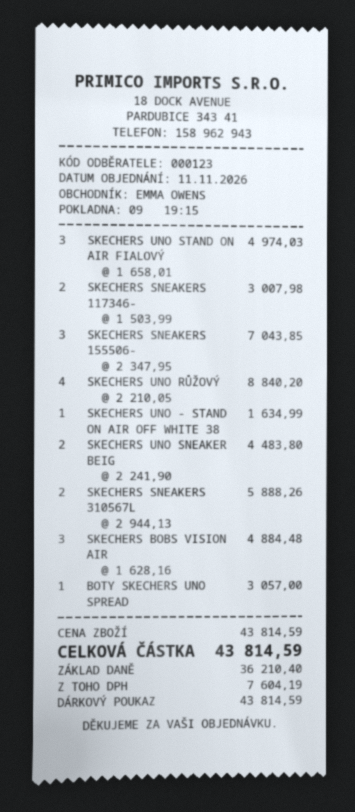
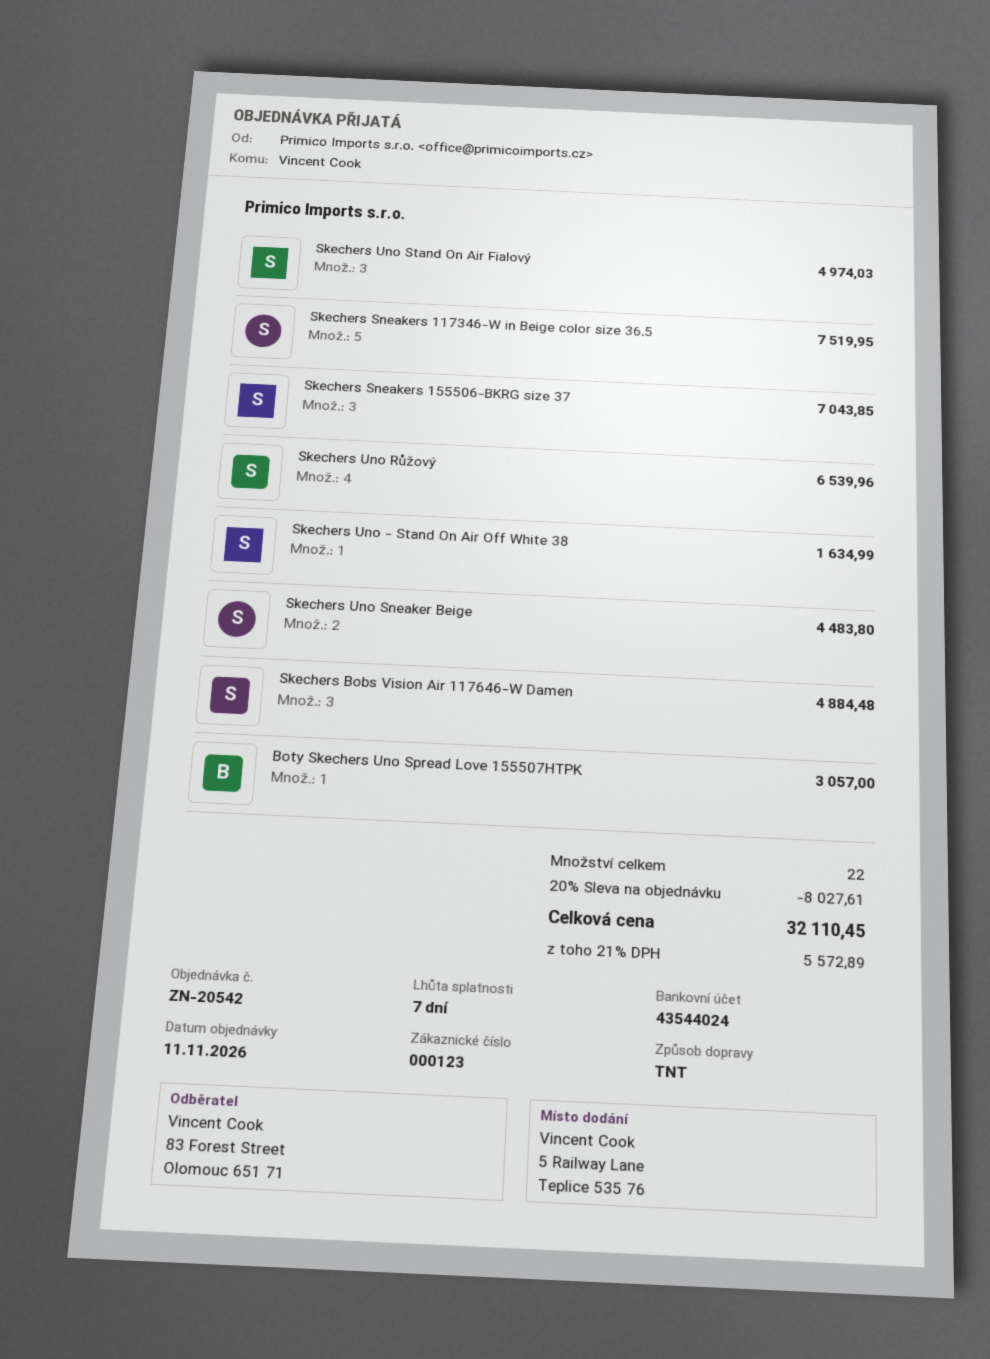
SKECHERS SNEAKERS 117346-: 2 for 3007.98 -> 5 for 7519.95
SKECHERS UNO RŮŽOVÝ: 4 for 8840.20 -> 4 for 6539.96
SKECHERS SNEAKERS 310567L: 2 for 5888.26 -> none
discount: none -> 20% = 8027.61
tax: 7604.19 -> 5572.89
total: 43814.59 -> 32110.45

